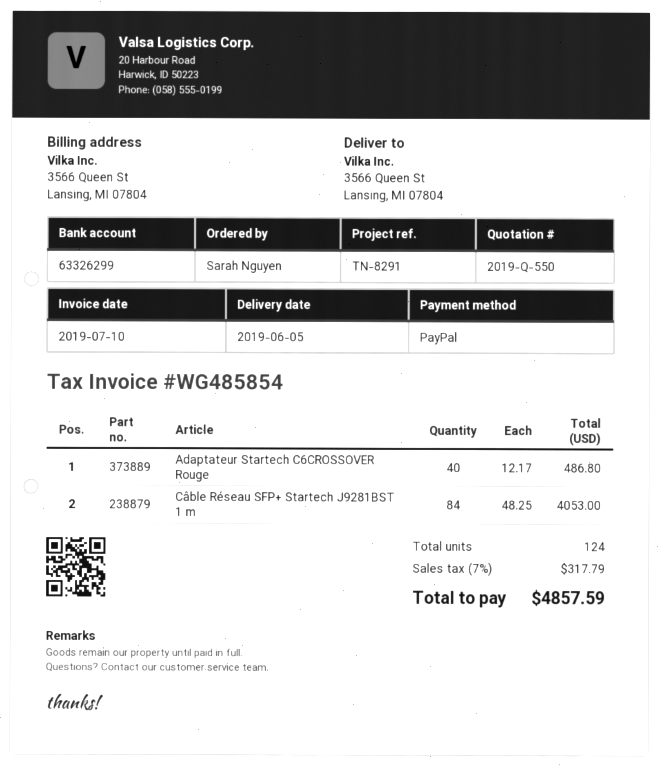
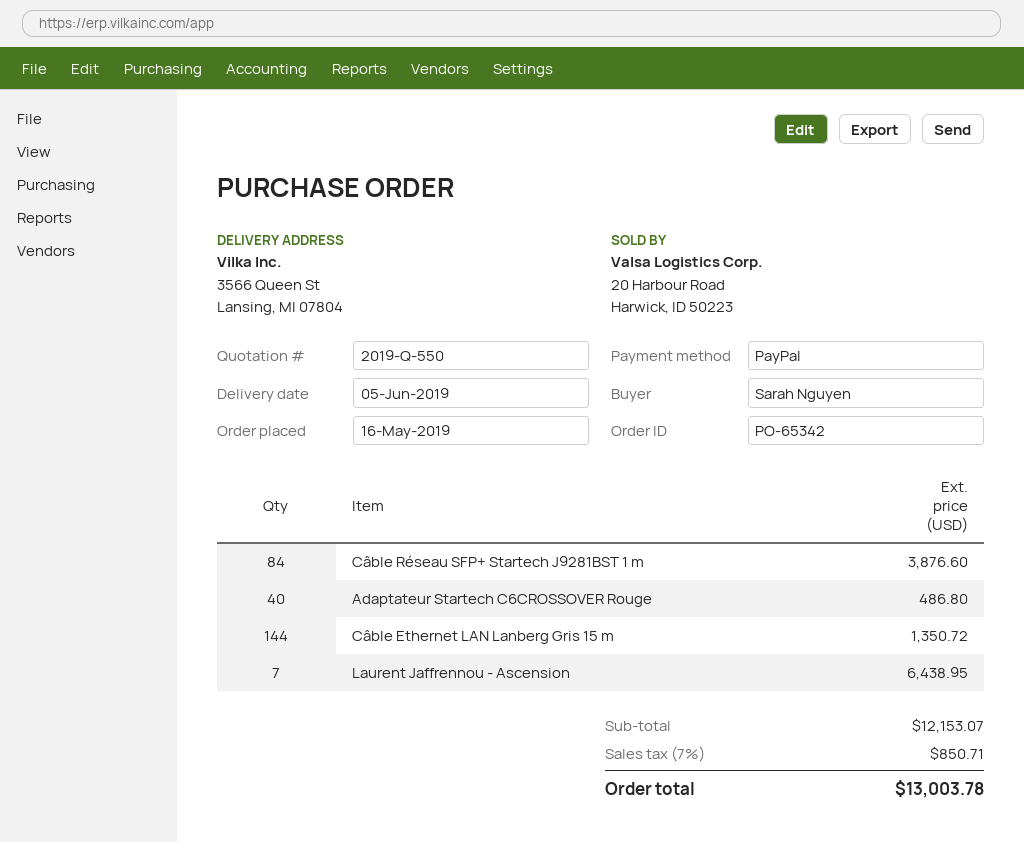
Câble Réseau SFP+ Startech J9281BST 1 m: 84 for 4053.00 -> 84 for 3876.60
Câble Ethernet LAN Lanberg Gris 15 m: none -> 144 for 1350.72
Laurent Jaffrennou - Ascension: none -> 7 for 6438.95
tax: 7% = 317.79 -> 7% = 850.71
total: 4857.59 -> 13003.78

